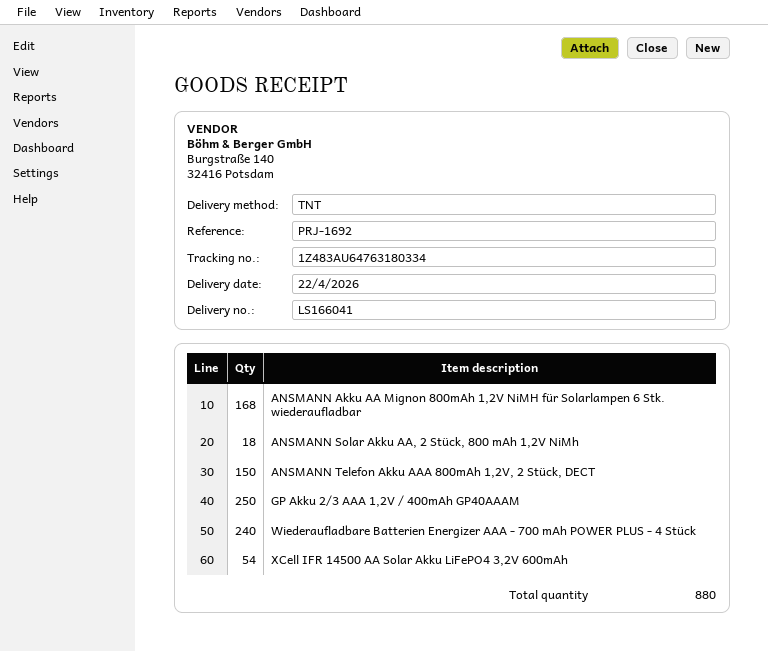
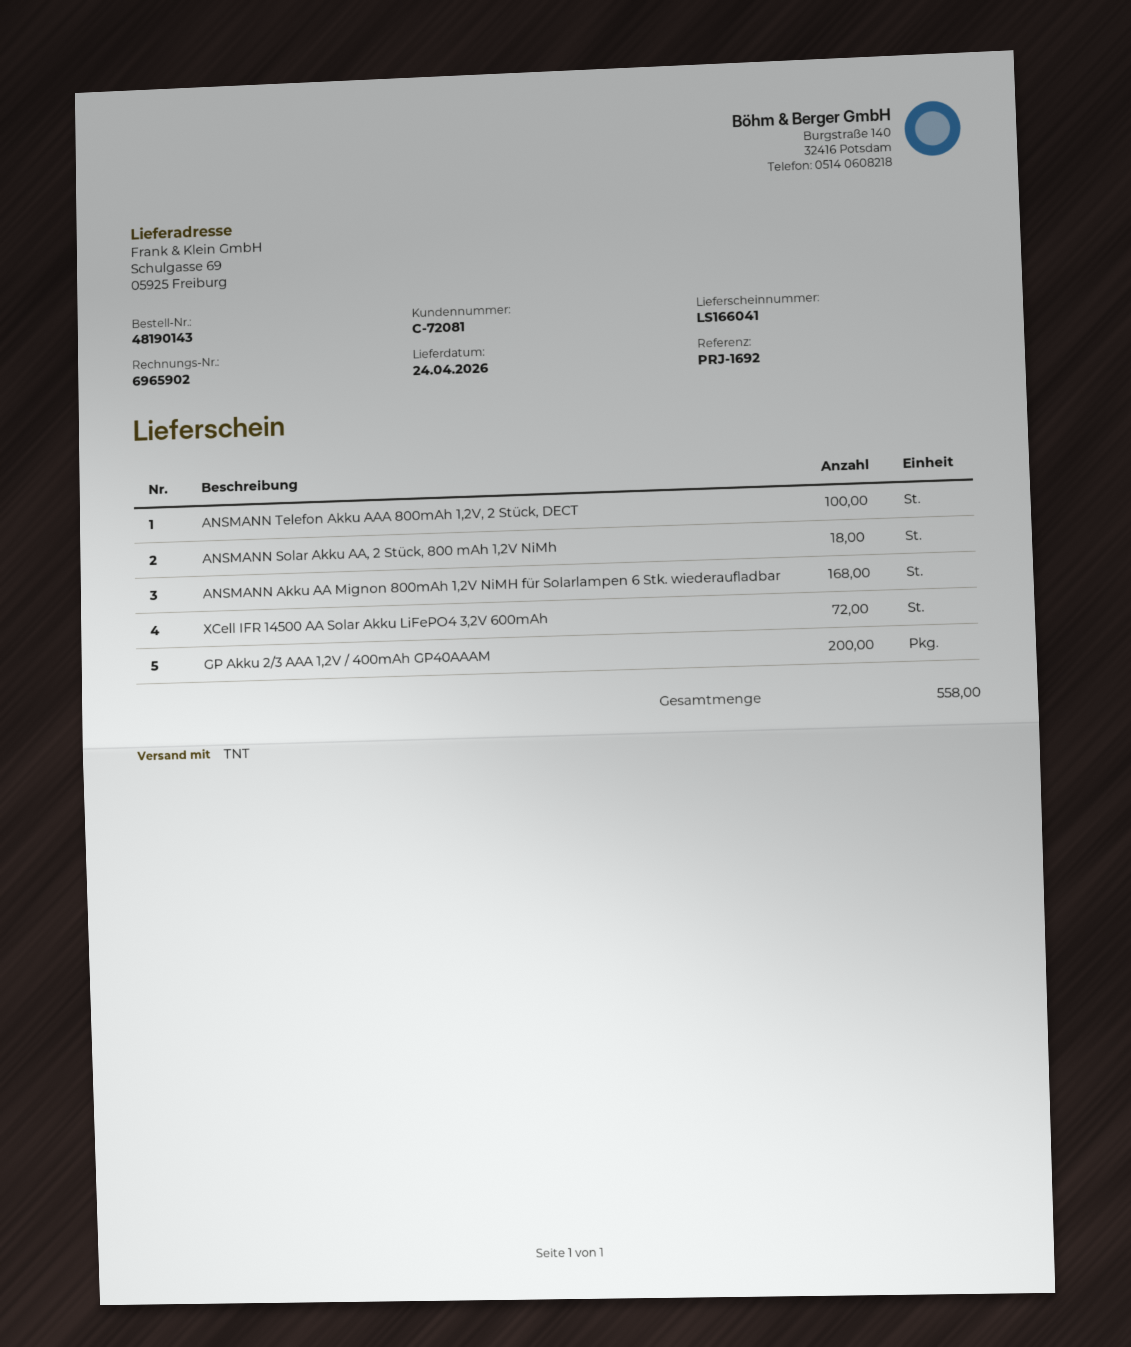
delivery date: 2026-04-22 -> 2026-04-24
ANSMANN Telefon Akku AAA 800mAh 1,2V, 2 Stück, DECT: 150 -> 100
GP Akku 2/3 AAA 1,2V / 400mAh GP40AAAM: 250 -> 200
Wiederaufladbare Batterien Energizer AAA - 700 mAh POWER PLUS - 4 Stück: 240 -> none
XCell IFR 14500 AA Solar Akku LiFePO4 3,2V 600mAh: 54 -> 72
total quantity: 880 -> 558

